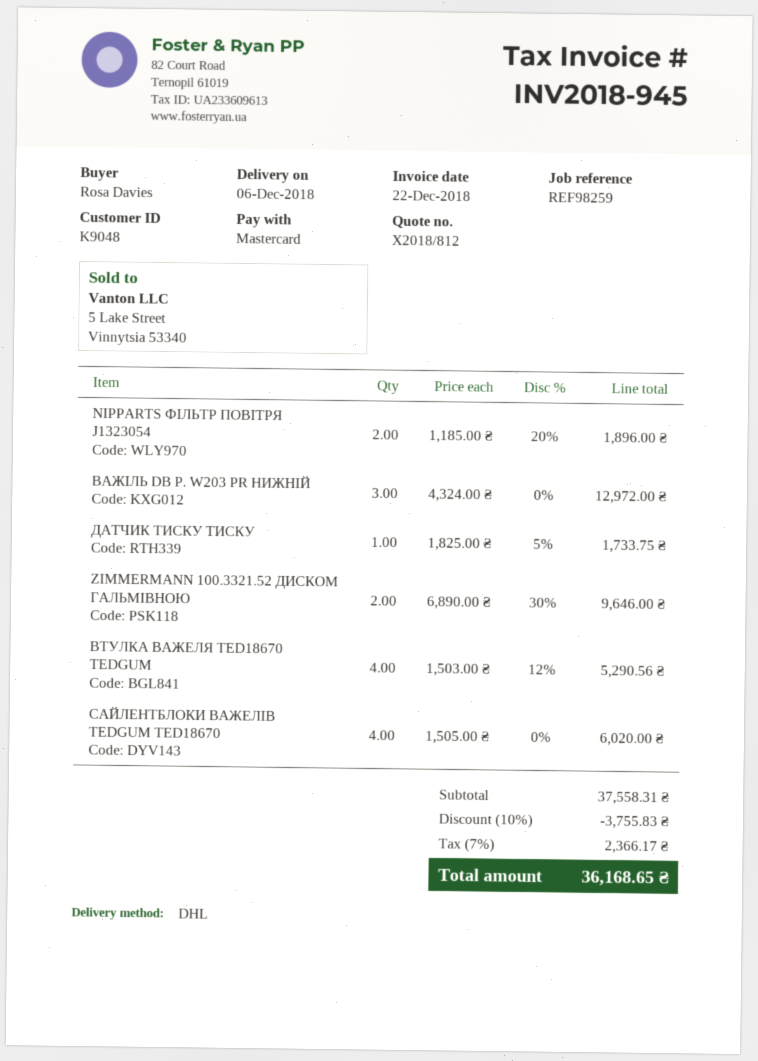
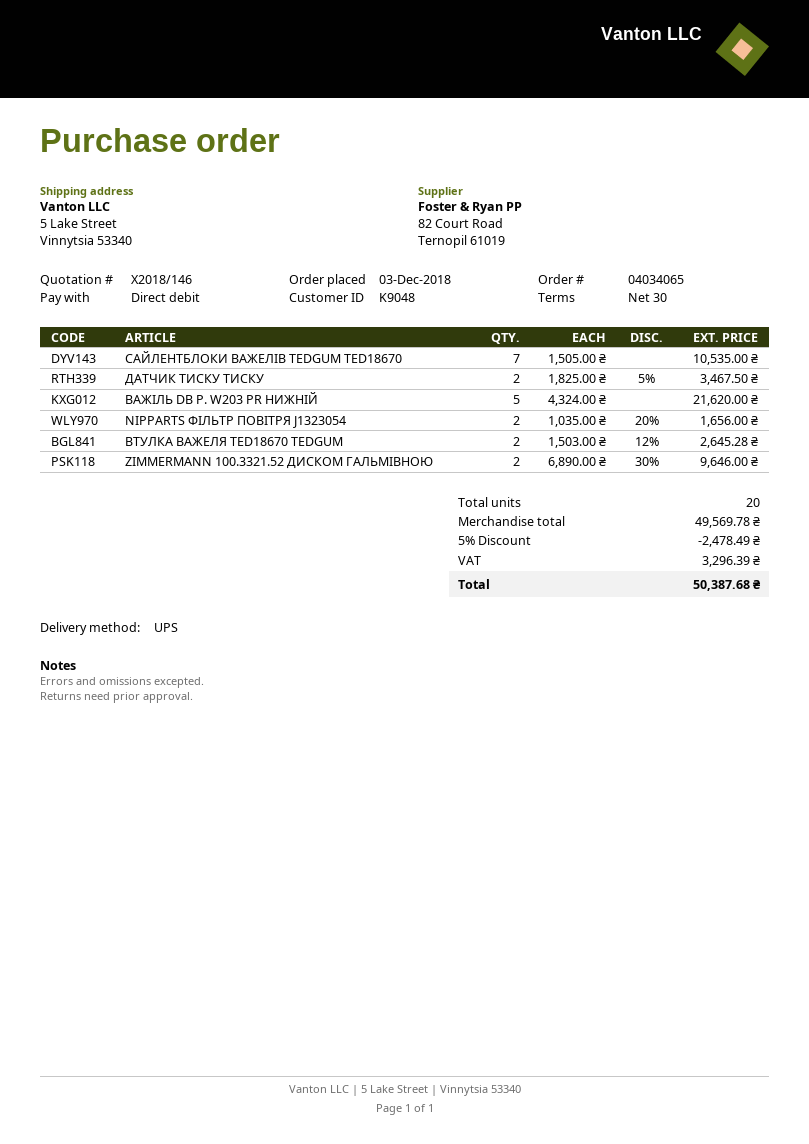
quote number: X2018/812 -> X2018/146
payment method: Mastercard -> direct debit
shipping method: DHL -> UPS
NIPPARTS ФІЛЬТР ПОВІТРЯ J1323054: 2 x 1185.00 - 20% = 1896.00 -> 2 x 1035.00 - 20% = 1656.00
ВАЖІЛЬ DB P. W203 PR НИЖНІЙ: 3 x 4324.00 = 12972.00 -> 5 x 4324.00 = 21620.00
ДАТЧИК ТИСКУ ТИСКУ: 1 x 1825.00 - 5% = 1733.75 -> 2 x 1825.00 - 5% = 3467.50
ВТУЛКА ВАЖЕЛЯ TED18670 TEDGUM: 4 x 1503.00 - 12% = 5290.56 -> 2 x 1503.00 - 12% = 2645.28
САЙЛЕНТБЛОКИ ВАЖЕЛІВ TEDGUM TED18670: 4 x 1505.00 = 6020.00 -> 7 x 1505.00 = 10535.00
subtotal: 37558.31 -> 49569.78
discount: 10% = 3755.83 -> 5% = 2478.49
tax: 2366.17 -> 3296.39
total: 36168.65 -> 50387.68

